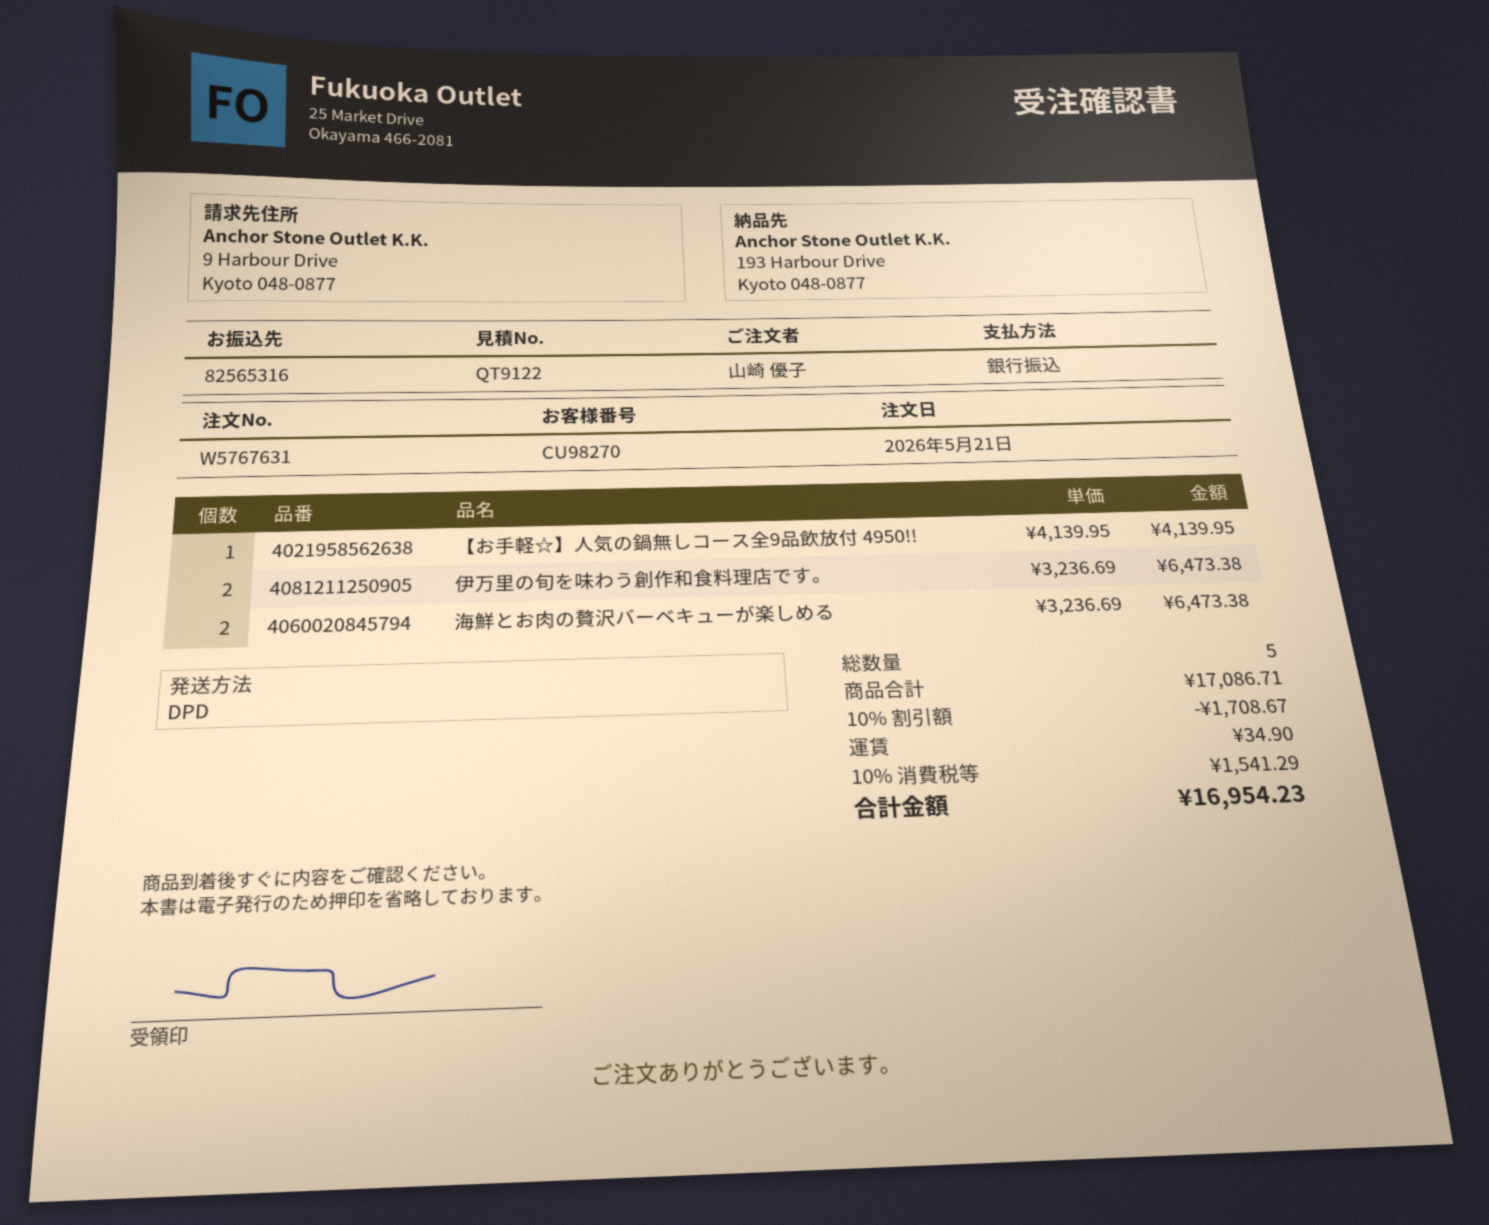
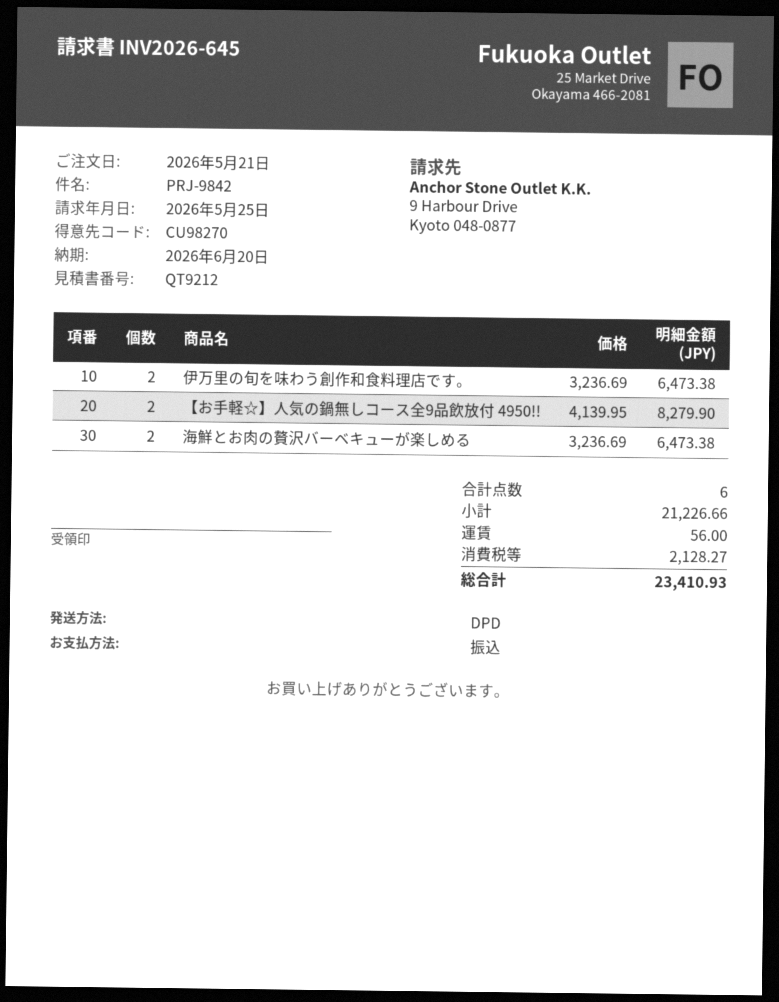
quote number: QT9122 -> QT9212
【お手軽☆】人気の鍋無しコース全9品飲放付 4950!!: 1 x 4139.95 = 4139.95 -> 2 x 4139.95 = 8279.90
total quantity: 5 -> 6
subtotal: 17086.71 -> 21226.66
discount: 10% = 1708.67 -> none
shipping: 34.90 -> 56.00
tax: 1541.29 -> 2128.27
total: 16954.23 -> 23410.93

